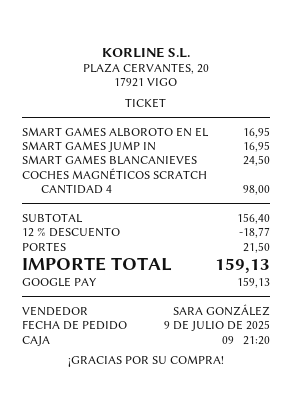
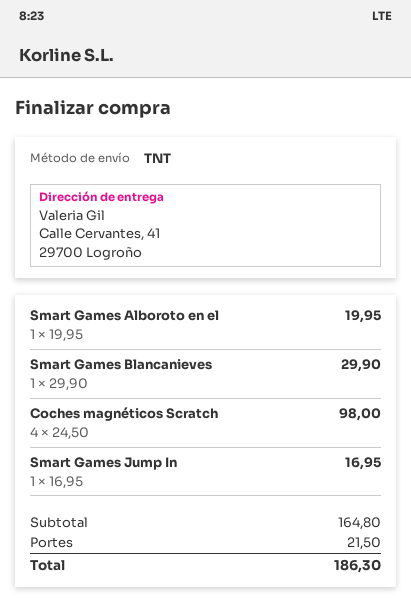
SMART GAMES ALBOROTO EN EL: 1 for 16.95 -> 1 for 19.95
SMART GAMES BLANCANIEVES: 1 for 24.50 -> 1 for 29.90
subtotal: 156.40 -> 164.80
discount: 12% = 18.77 -> none
total: 159.13 -> 186.30

